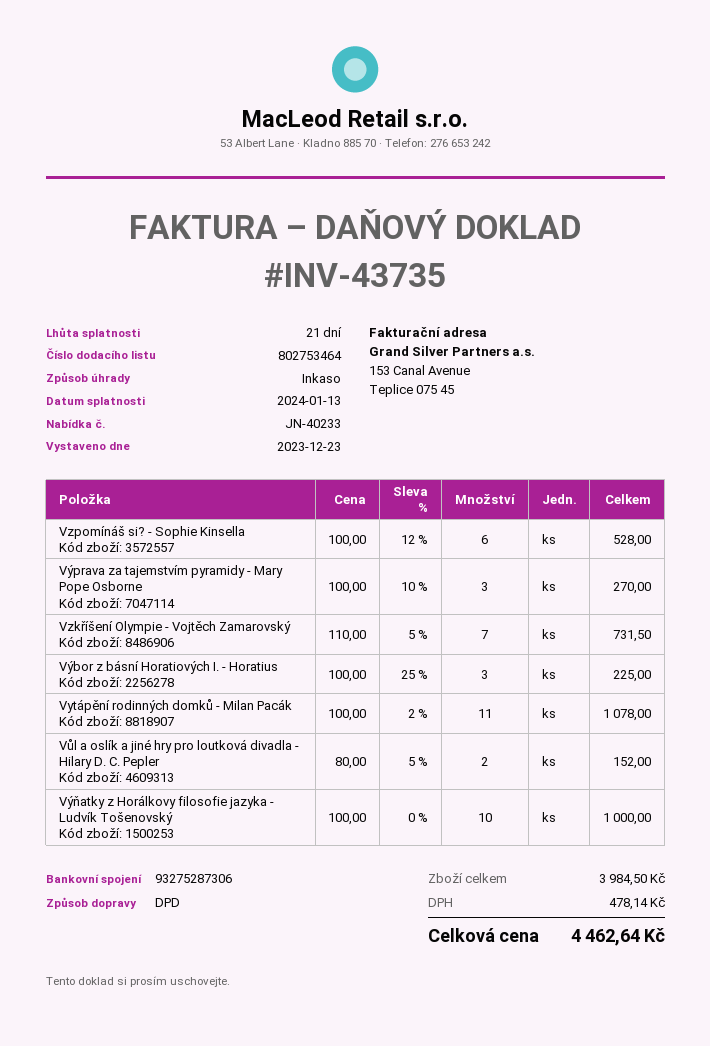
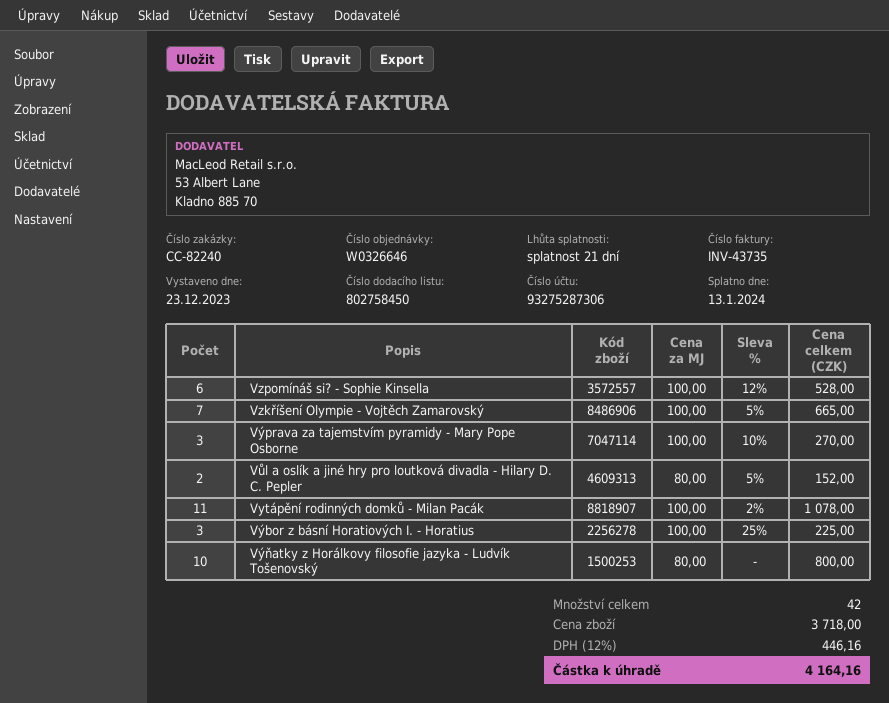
delivery note number: 802753464 -> 802758450
Vzkříšení Olympie - Vojtěch Zamarovský: 7 x 110.00 - 5% = 731.50 -> 7 x 100.00 - 5% = 665.00
Výňatky z Horálkovy filosofie jazyka - Ludvík Tošenovský: 10 x 100.00 = 1000.00 -> 10 x 80.00 = 800.00
subtotal: 3984.50 -> 3718.00
tax: 478.14 -> 446.16
total: 4462.64 -> 4164.16

